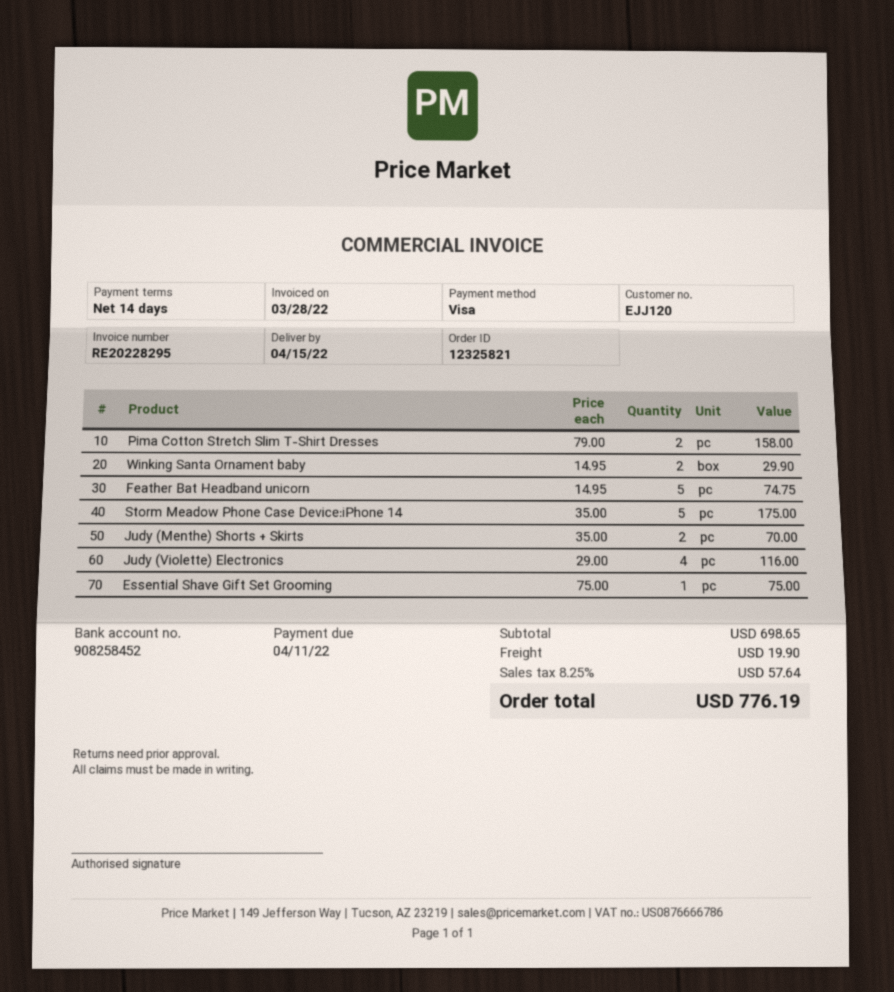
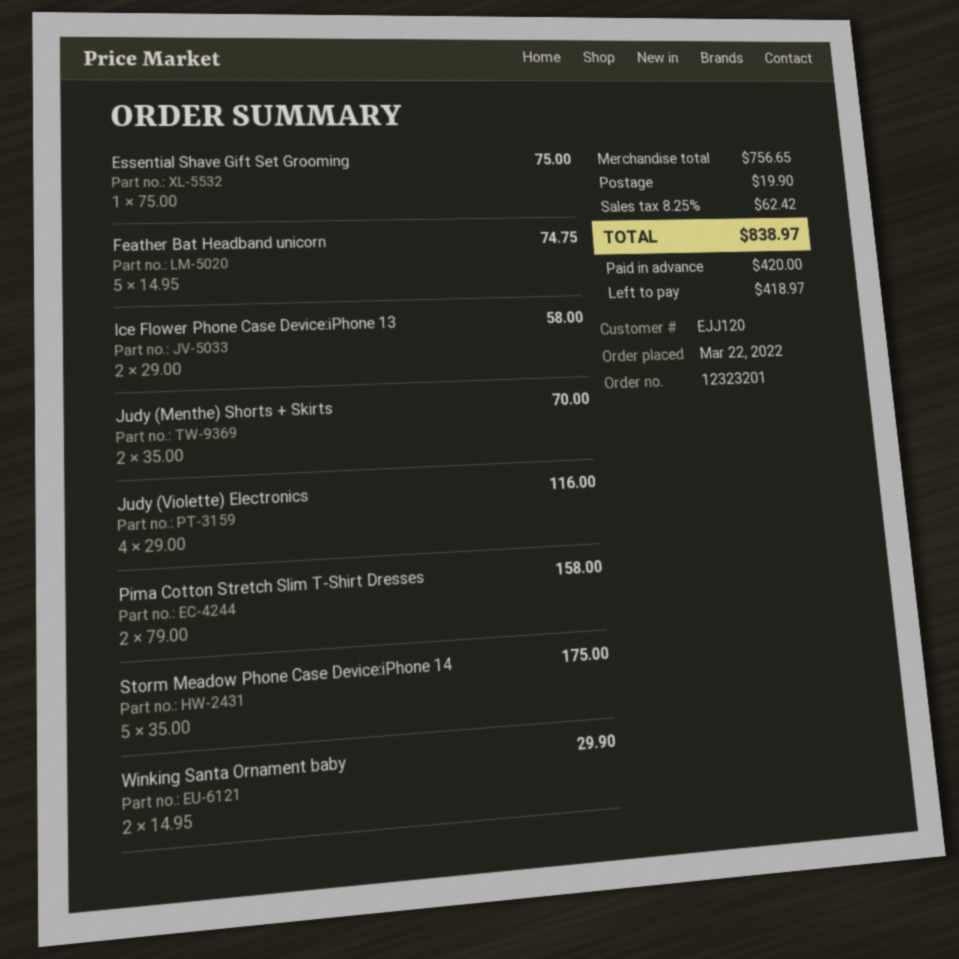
order number: 12325821 -> 12323201
Ice Flower Phone Case Device:iPhone 13: none -> 2 x 29.00 = 58.00
subtotal: 698.65 -> 756.65
tax: 8.25% = 57.64 -> 8.25% = 62.42
total: 776.19 -> 838.97

